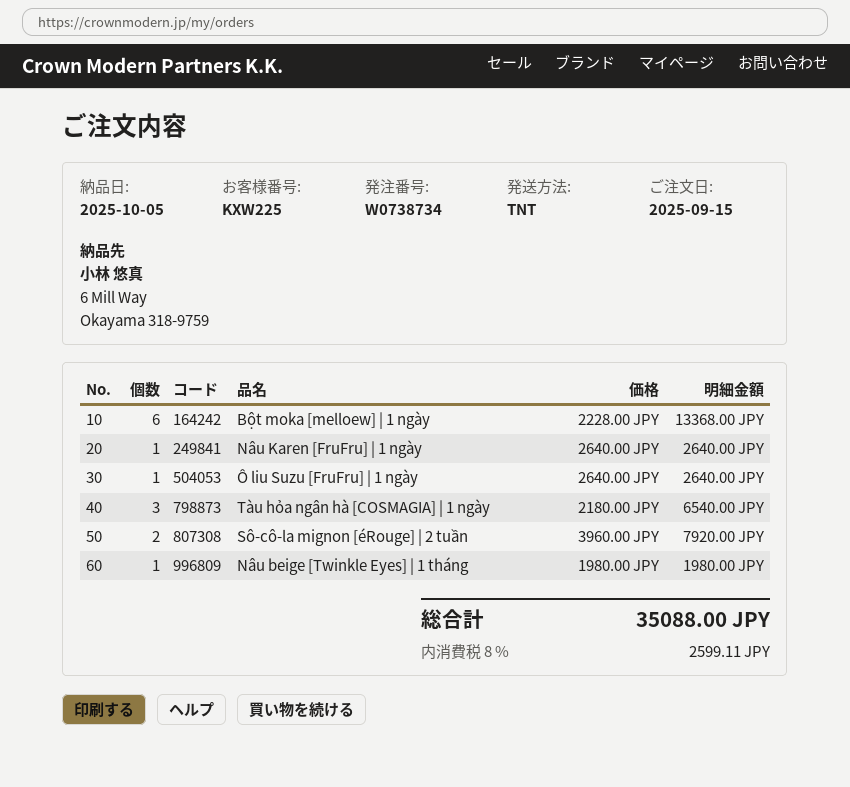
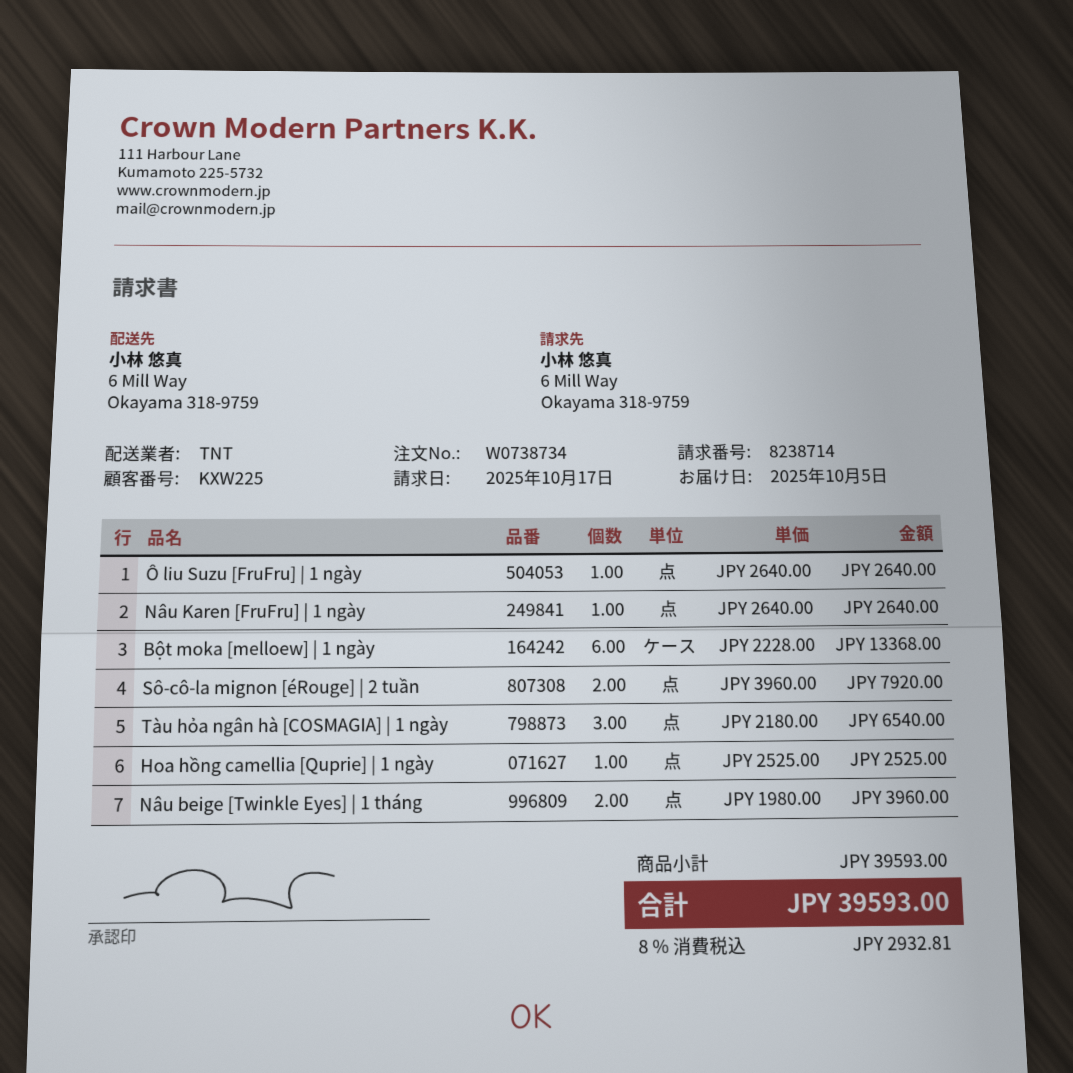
Nâu beige [Twinkle Eyes] | 1 tháng: 1 x 1980.00 = 1980.00 -> 2 x 1980.00 = 3960.00
Hoa hồng camellia [Quprie] | 1 ngày: none -> 1 x 2525.00 = 2525.00
tax: 8% = 2599.11 -> 8% = 2932.81
total: 35088.00 -> 39593.00

